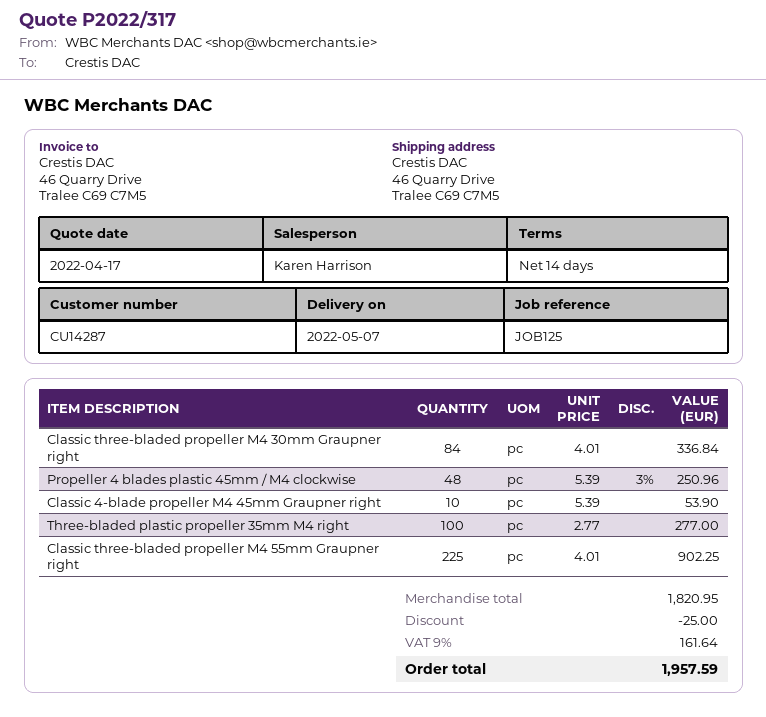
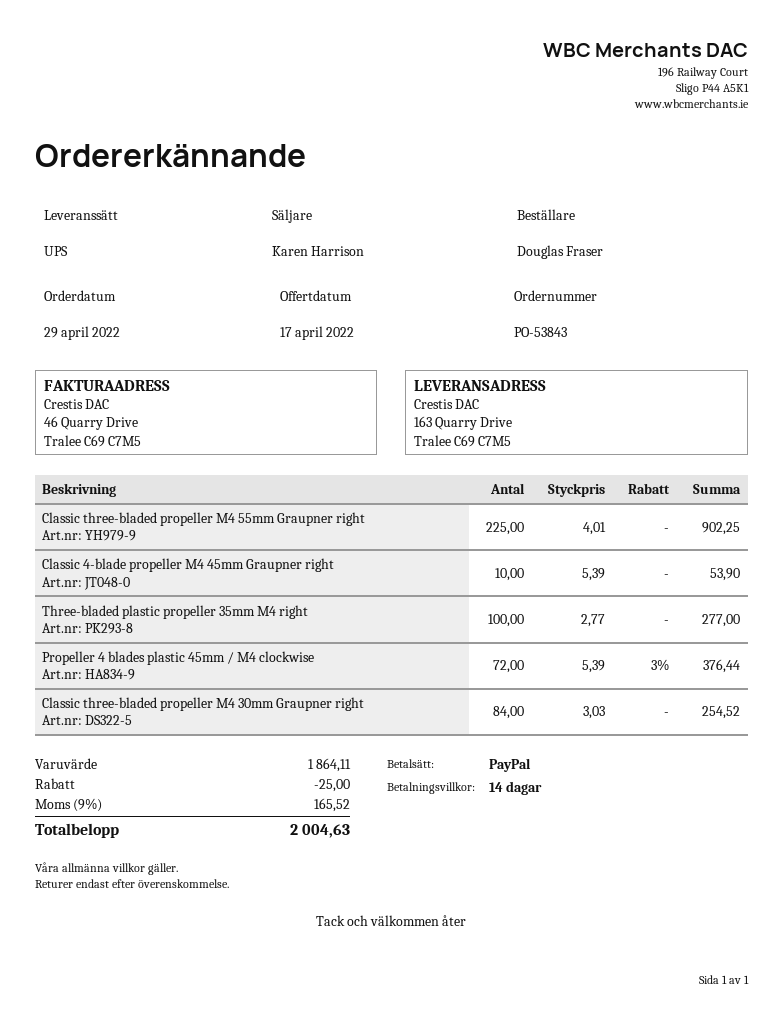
ship to: 46 Quarry Drive, Tralee C69 C7M5 -> 163 Quarry Drive, Tralee C69 C7M5
Classic three-bladed propeller M4 30mm Graupner right: 84 x 4.01 = 336.84 -> 84 x 3.03 = 254.52
Propeller 4 blades plastic 45mm / M4 clockwise: 48 x 5.39 - 3% = 250.96 -> 72 x 5.39 - 3% = 376.44
subtotal: 1820.95 -> 1864.11
tax: 9% = 161.64 -> 9% = 165.52
total: 1957.59 -> 2004.63

